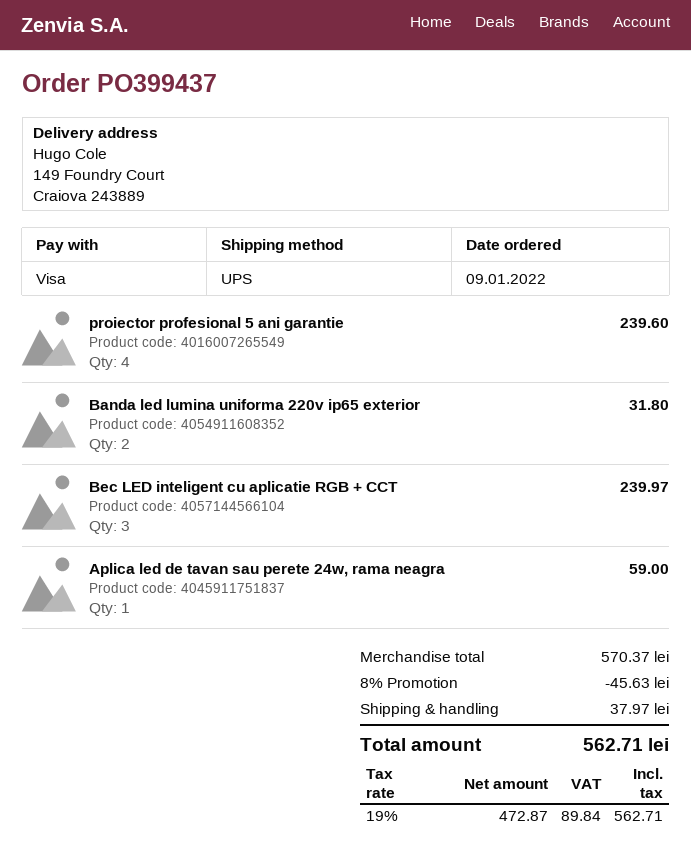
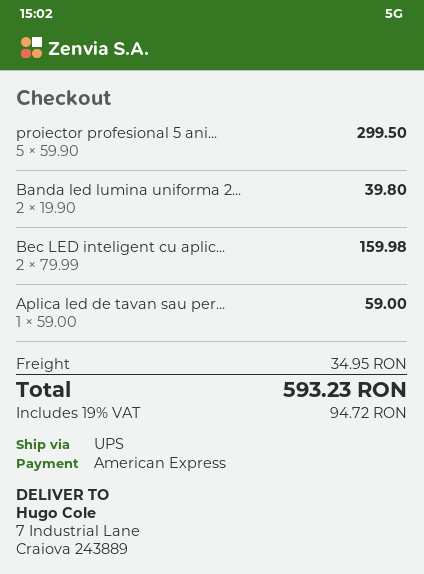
payment method: Visa -> American Express
ship to: 149 Foundry Court, Craiova 243889 -> 7 Industrial Lane, Craiova 243889
proiector profesional 5 ani garantie: 4 for 239.60 -> 5 for 299.50
Banda led lumina uniforma 220v ip65 exterior: 2 for 31.80 -> 2 for 39.80
Bec LED inteligent cu aplicatie RGB + CCT: 3 for 239.97 -> 2 for 159.98
discount: 8% = 45.63 -> none
shipping: 37.97 -> 34.95
tax: 19% = 89.84 -> 19% = 94.72
total: 562.71 -> 593.23

